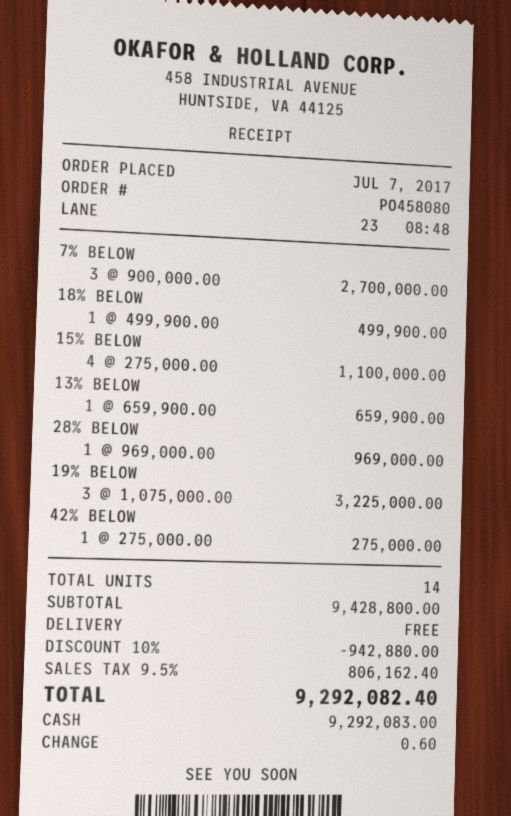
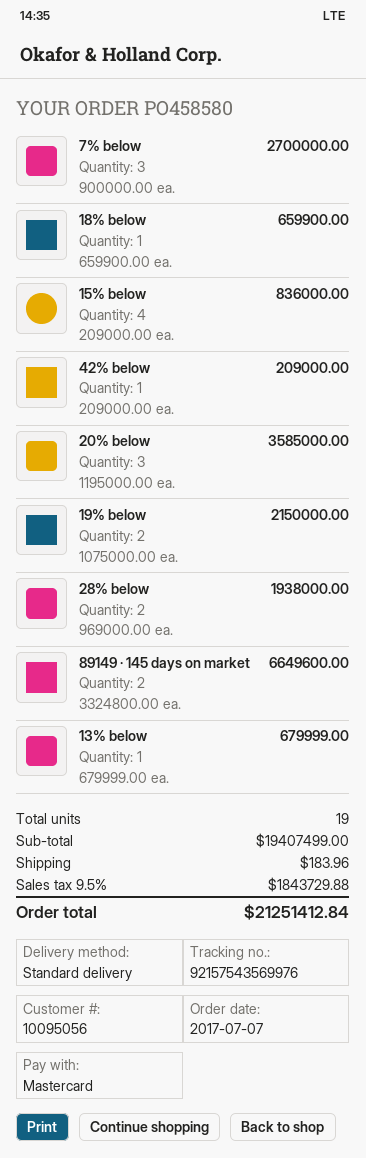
order number: PO458080 -> PO458580
payment method: cash -> Mastercard
18% BELOW: 1 x 499900.00 = 499900.00 -> 1 x 659900.00 = 659900.00
15% BELOW: 4 x 275000.00 = 1100000.00 -> 4 x 209000.00 = 836000.00
13% BELOW: 1 x 659900.00 = 659900.00 -> 1 x 679999.00 = 679999.00
28% BELOW: 1 x 969000.00 = 969000.00 -> 2 x 969000.00 = 1938000.00
19% BELOW: 3 x 1075000.00 = 3225000.00 -> 2 x 1075000.00 = 2150000.00
42% BELOW: 1 x 275000.00 = 275000.00 -> 1 x 209000.00 = 209000.00
20% below: none -> 3 x 1195000.00 = 3585000.00
89149 · 145 days on market: none -> 2 x 3324800.00 = 6649600.00
total quantity: 14 -> 19
subtotal: 9428800.00 -> 19407499.00
discount: 10% = 942880.00 -> none
shipping: 0.00 -> 183.96
tax: 9.5% = 806162.40 -> 9.5% = 1843729.88
total: 9292082.40 -> 21251412.84

